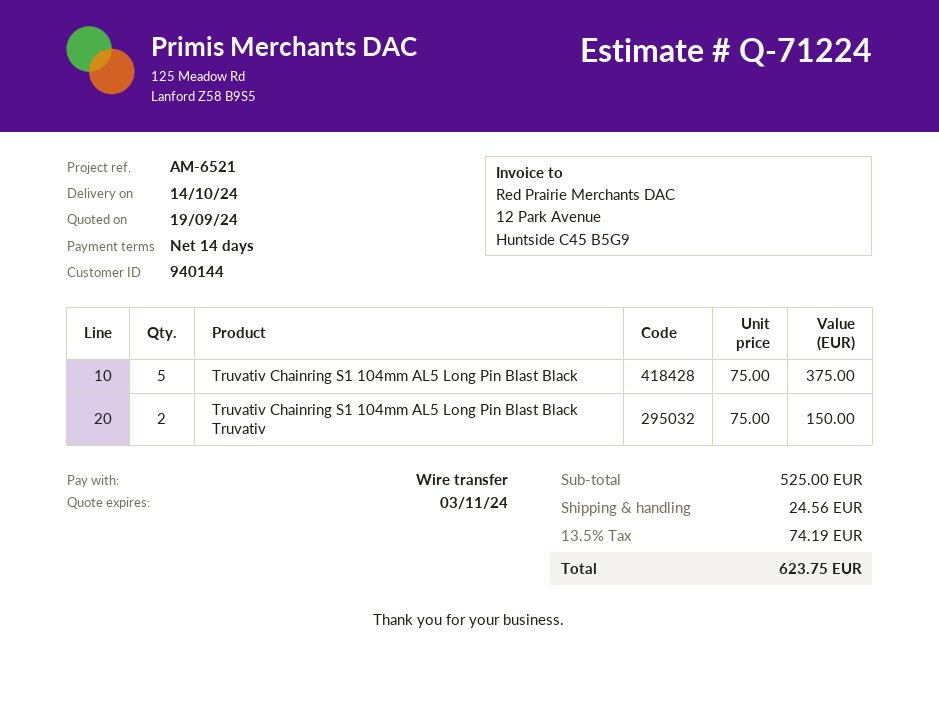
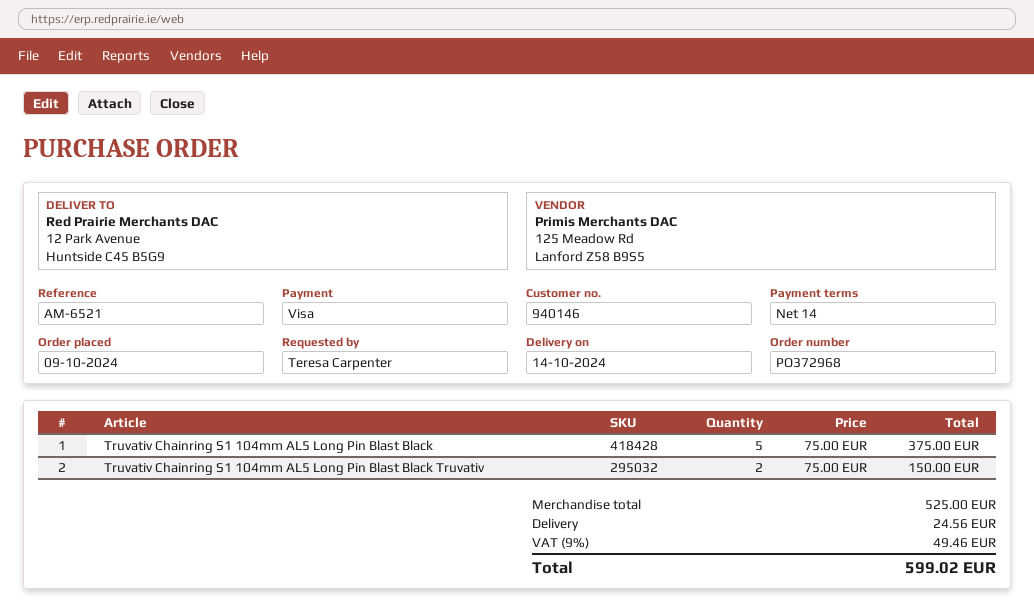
customer number: 940144 -> 940146
payment method: bank transfer -> Visa
tax: 13.5% = 74.19 -> 9% = 49.46
total: 623.75 -> 599.02

